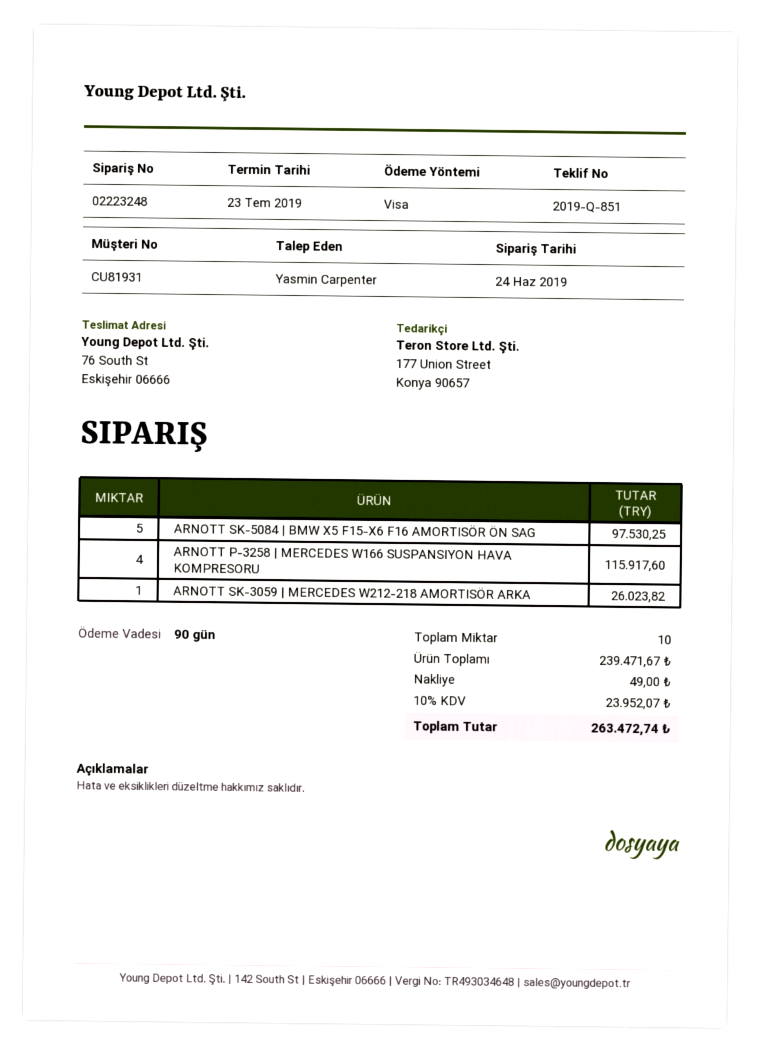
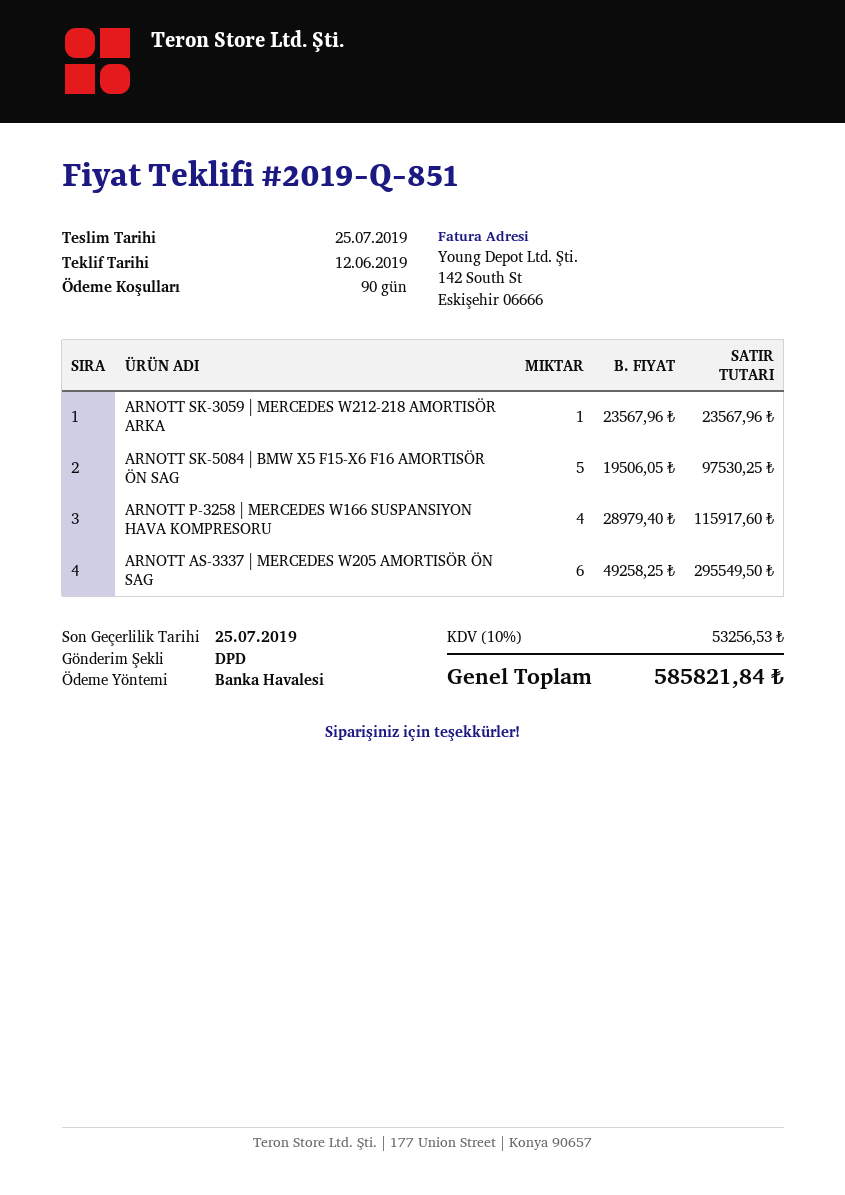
delivery date: 2019-07-23 -> 2019-07-25
payment method: Visa -> bank transfer
ARNOTT SK-3059 | MERCEDES W212-218 AMORTISÖR ARKA: 1 for 26023.82 -> 1 for 23567.96
ARNOTT AS-3337 | MERCEDES W205 AMORTISÖR ÖN SAG: none -> 6 for 295549.50
shipping: 49.00 -> none
tax: 10% = 23952.07 -> 10% = 53256.53
total: 263472.74 -> 585821.84

